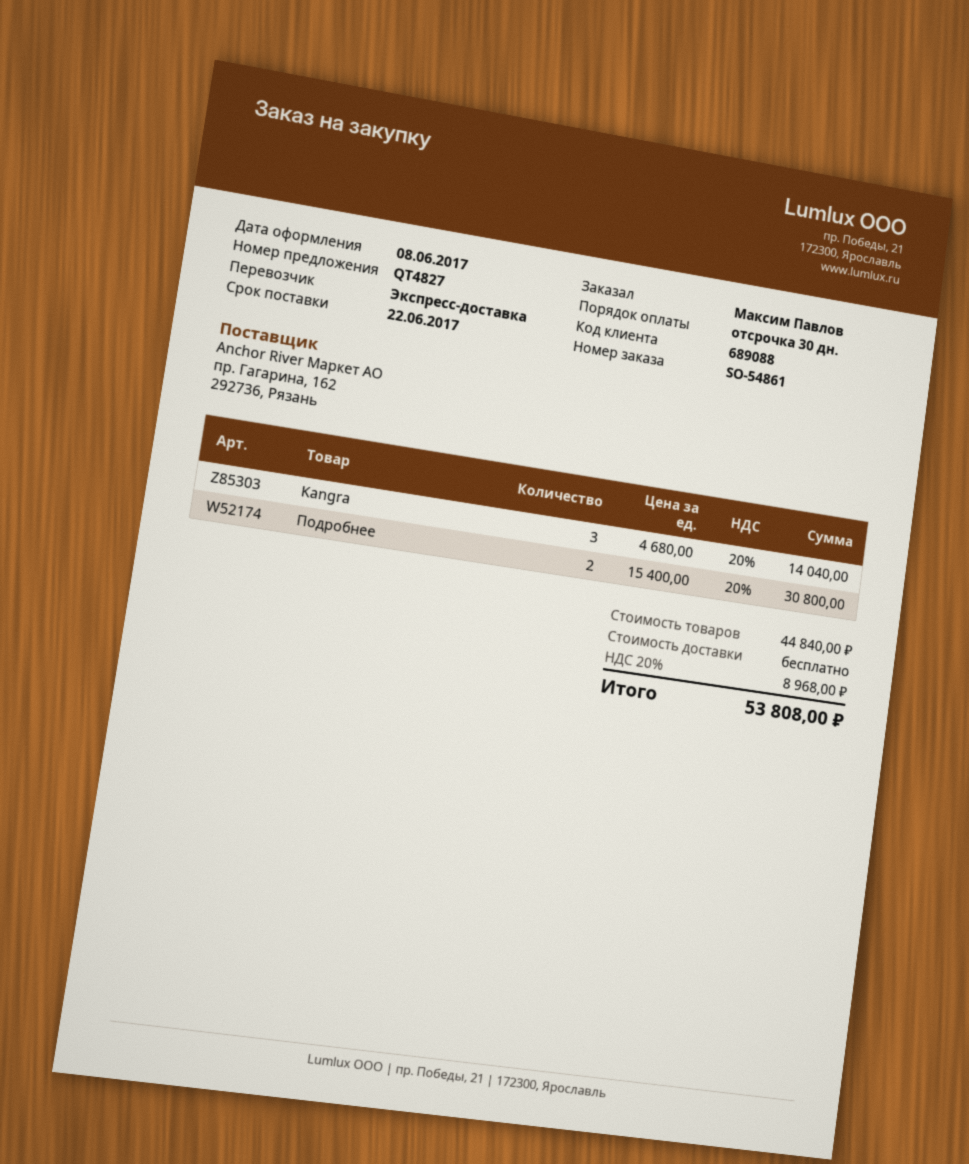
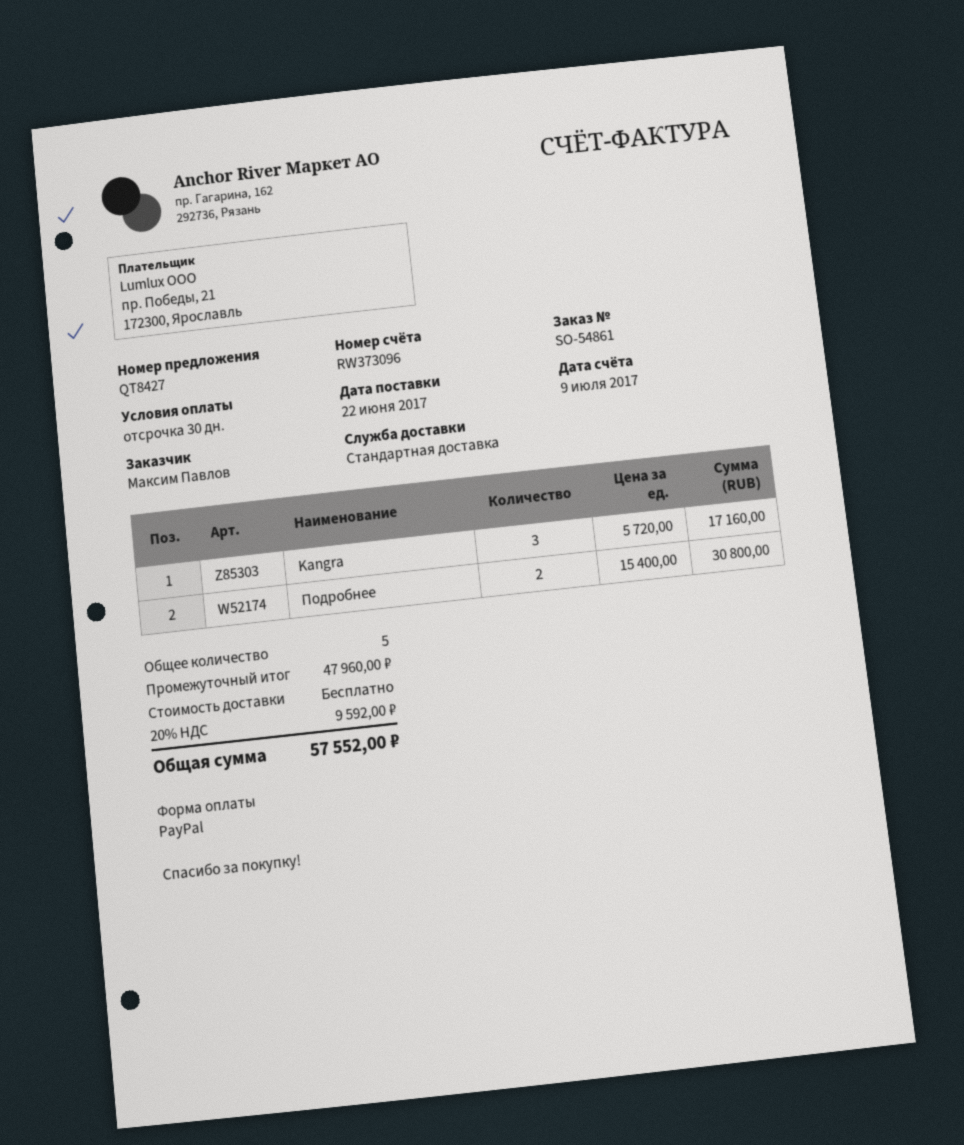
quote number: QT4827 -> QT8427
shipping method: express -> standard
Kangra: 3 x 4680.00 = 14040.00 -> 3 x 5720.00 = 17160.00
subtotal: 44840.00 -> 47960.00
tax: 20% = 8968.00 -> 20% = 9592.00
total: 53808.00 -> 57552.00

